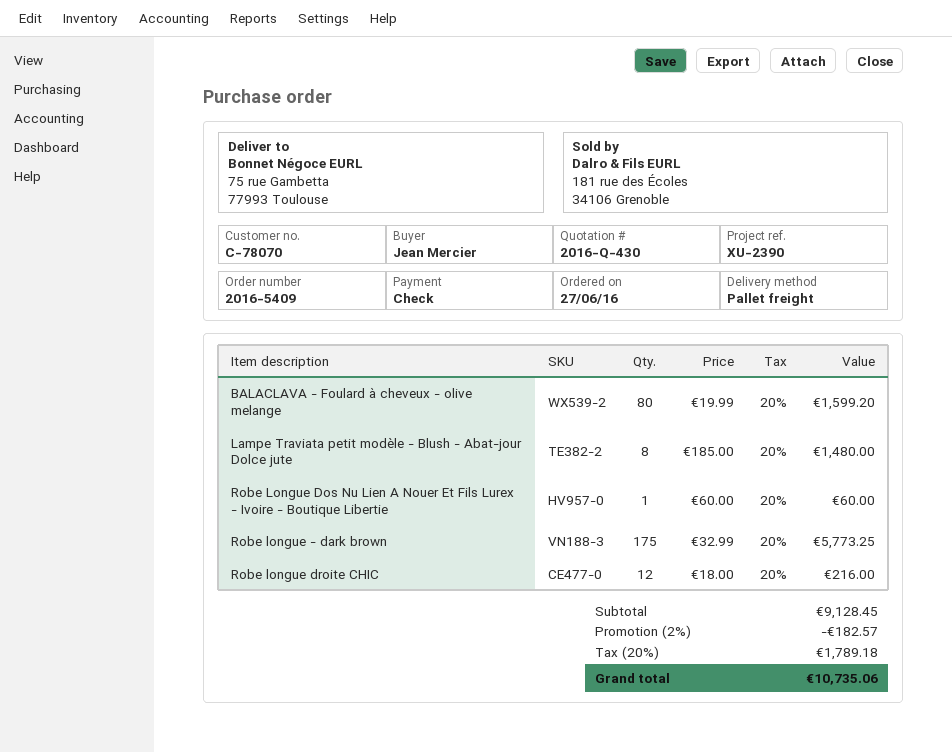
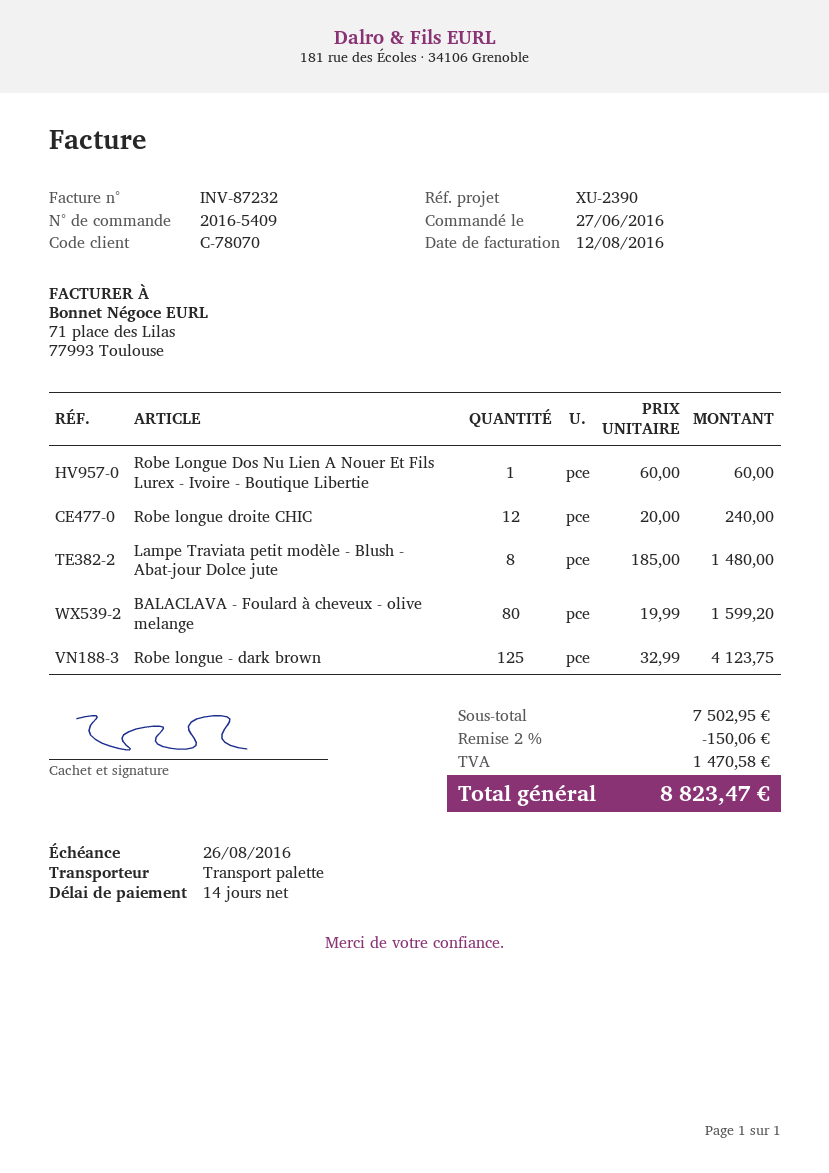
Robe longue - dark brown: 175 x 32.99 = 5773.25 -> 125 x 32.99 = 4123.75
Robe longue droite CHIC: 12 x 18.00 = 216.00 -> 12 x 20.00 = 240.00
subtotal: 9128.45 -> 7502.95
discount: 2% = 182.57 -> 2% = 150.06
tax: 1789.18 -> 1470.58
total: 10735.06 -> 8823.47

